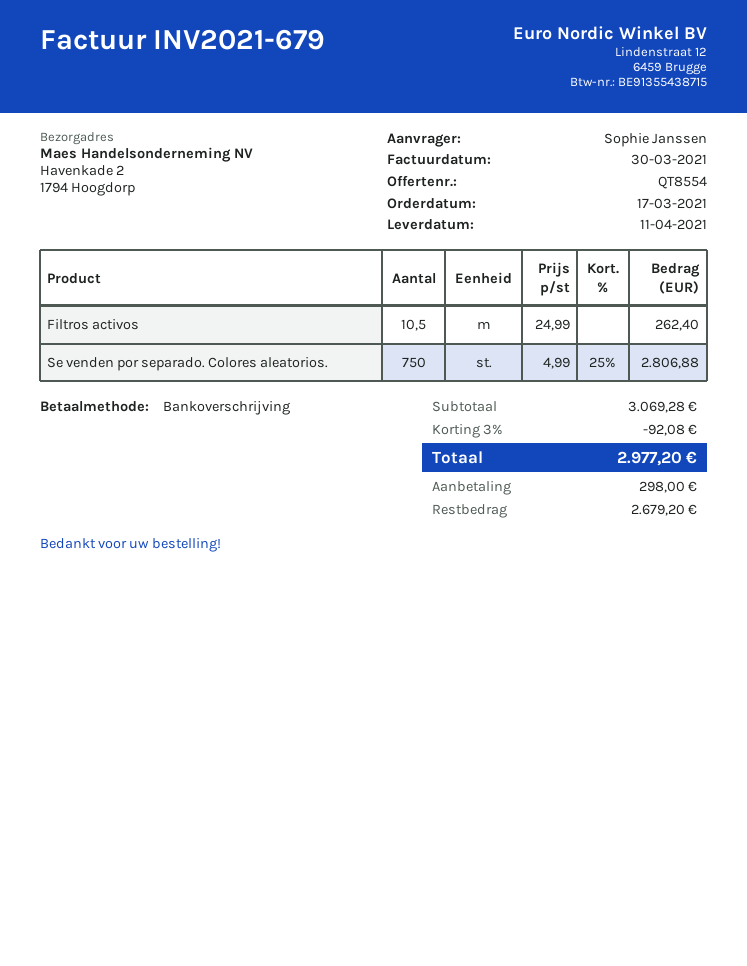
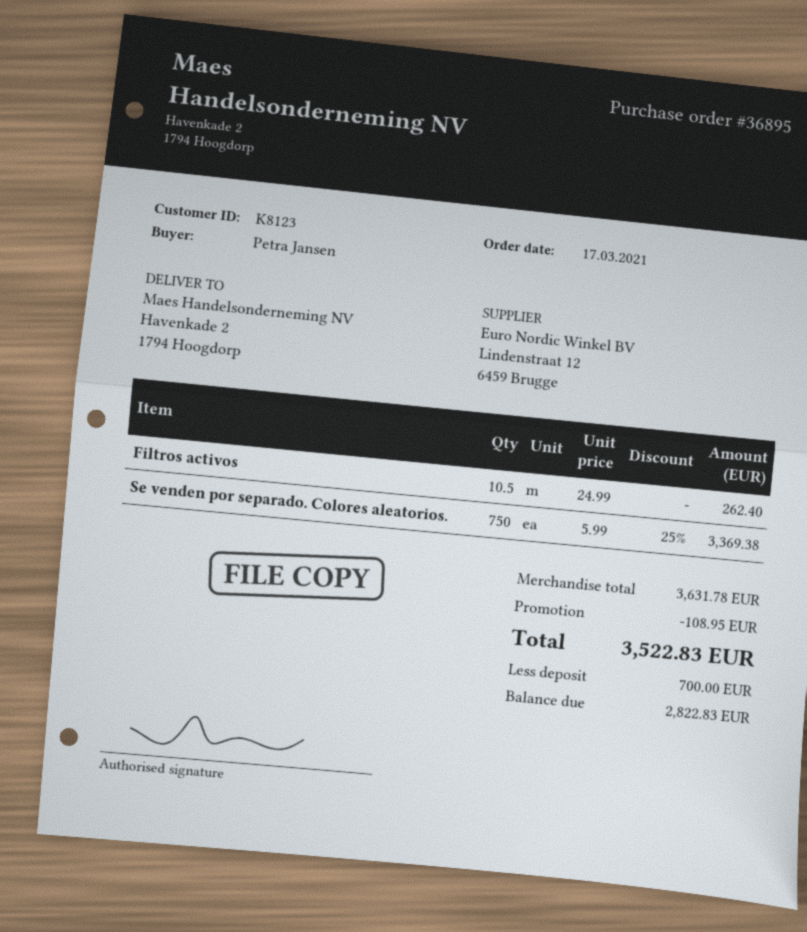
ordered by: Sophie Janssen -> Petra Jansen
Se venden por separado. Colores aleatorios.: 750 x 4.99 - 25% = 2806.88 -> 750 x 5.99 - 25% = 3369.38
subtotal: 3069.28 -> 3631.78
discount: 92.08 -> 108.95
total: 2977.20 -> 3522.83
deposit: 298.00 -> 700.00
balance: 2679.20 -> 2822.83

